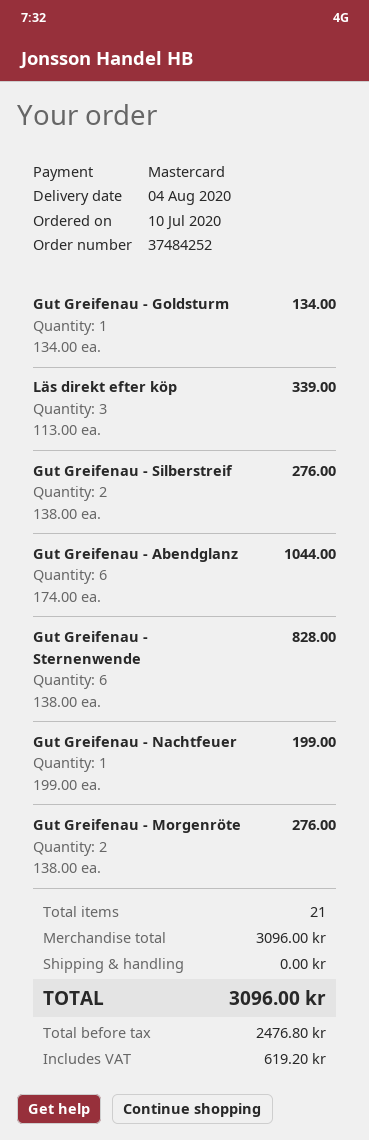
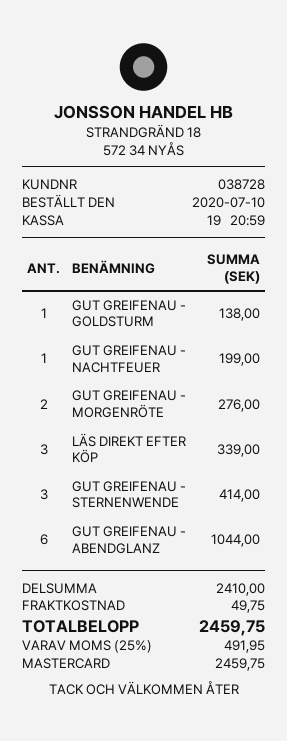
Gut Greifenau - Goldsturm: 1 for 134.00 -> 1 for 138.00
Gut Greifenau - Silberstreif: 2 for 276.00 -> none
Gut Greifenau - Sternenwende: 6 for 828.00 -> 3 for 414.00
subtotal: 3096.00 -> 2410.00
shipping: 0.00 -> 49.75
tax: 619.20 -> 491.95
total: 3096.00 -> 2459.75

